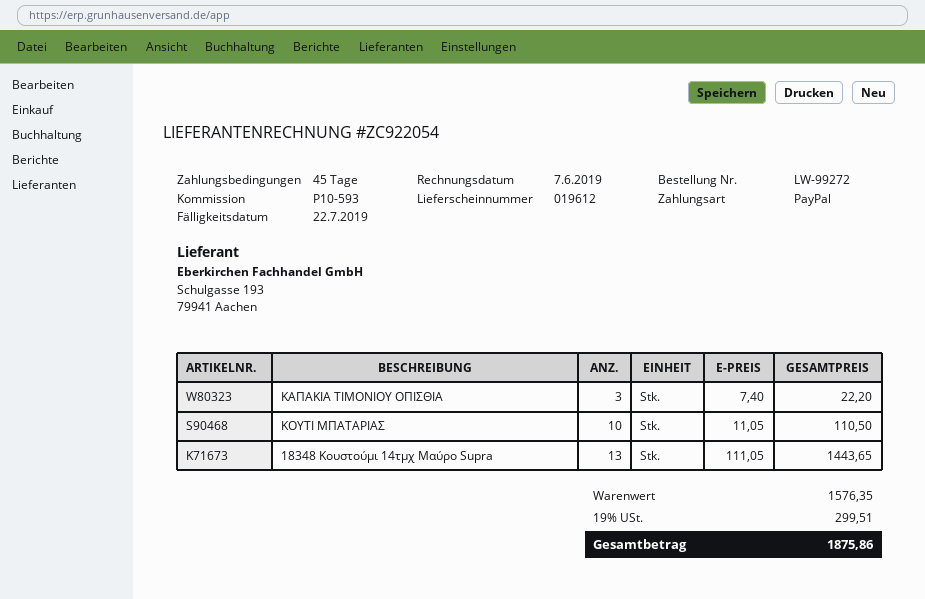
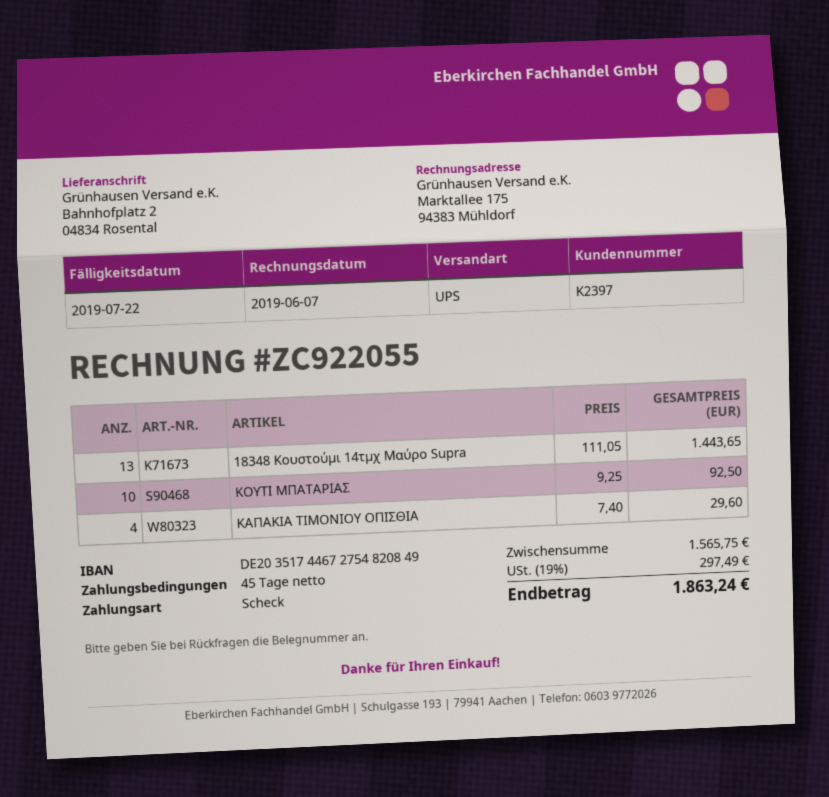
invoice number: ZC922054 -> ZC922055
payment method: PayPal -> cheque
ΚΑΠΑΚΙΑ ΤΙΜΟΝΙΟΥ ΟΠΙΣΘΙΑ: 3 x 7.40 = 22.20 -> 4 x 7.40 = 29.60
ΚΟΥΤΙ ΜΠΑΤΑΡΙΑΣ: 10 x 11.05 = 110.50 -> 10 x 9.25 = 92.50
subtotal: 1576.35 -> 1565.75
tax: 19% = 299.51 -> 19% = 297.49
total: 1875.86 -> 1863.24

